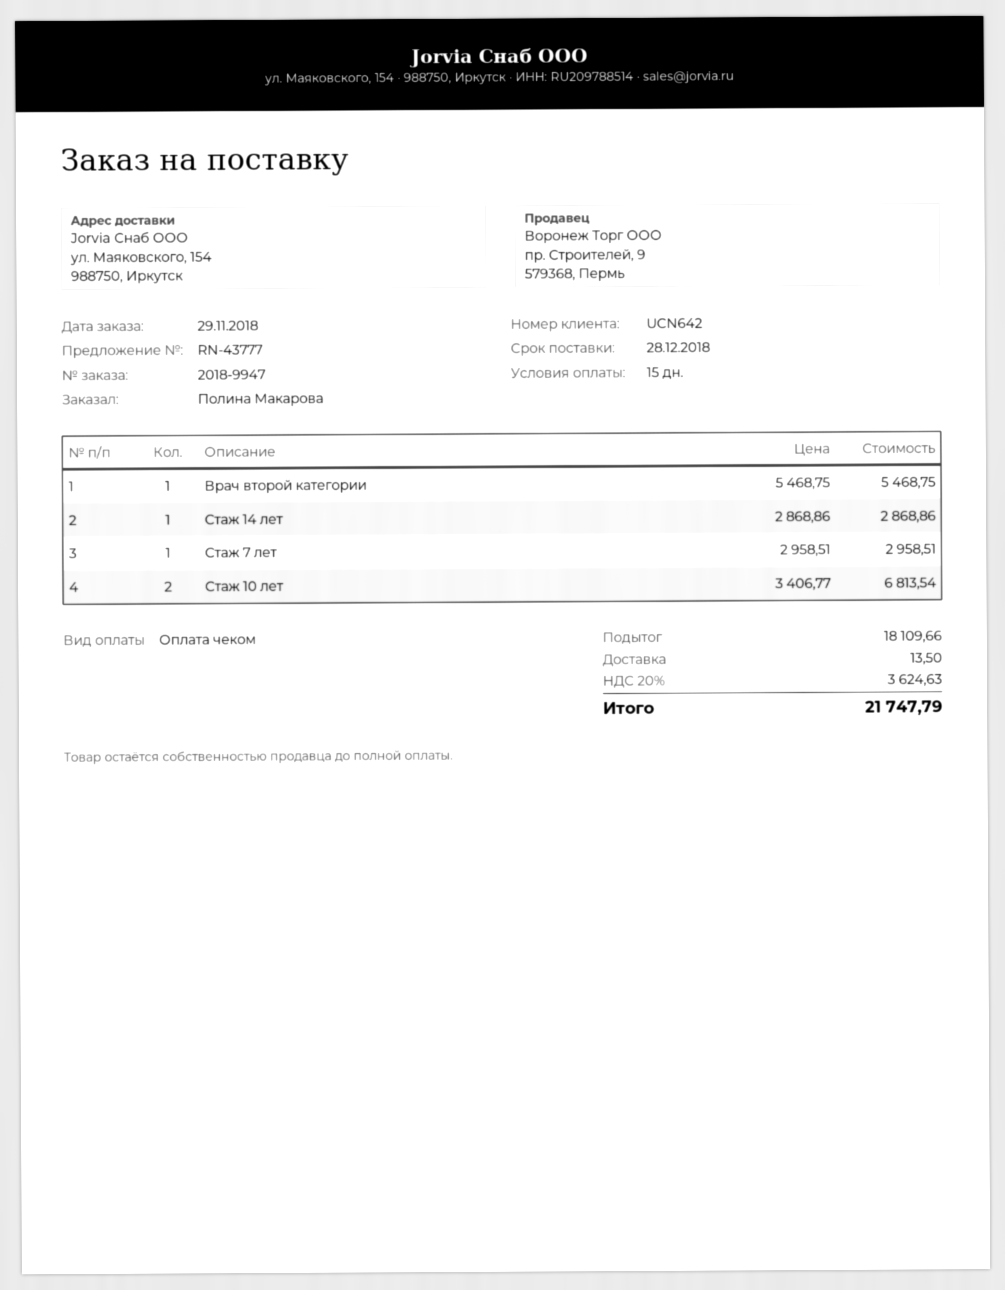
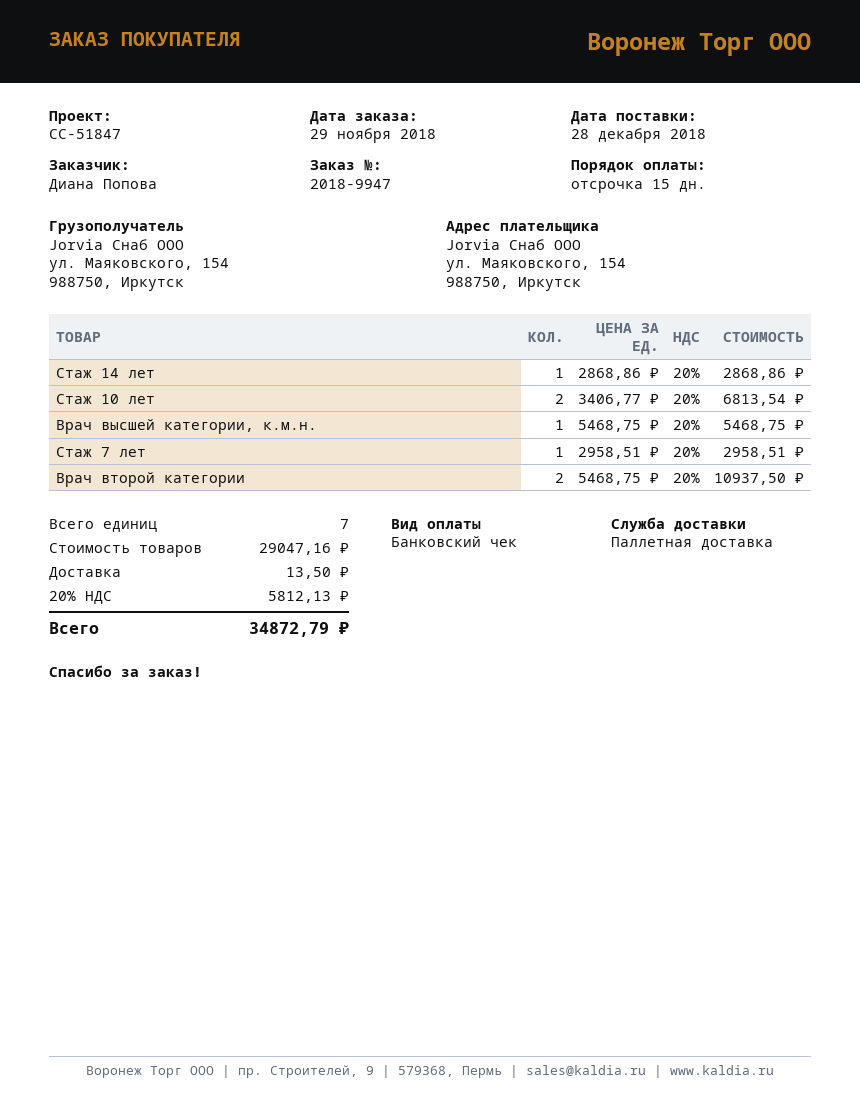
ordered by: Полина Макарова -> Диана Попова
Врач второй категории: 1 x 5468.75 = 5468.75 -> 2 x 5468.75 = 10937.50
Врач высшей категории, к.м.н.: none -> 1 x 5468.75 = 5468.75
subtotal: 18109.66 -> 29047.16
tax: 20% = 3624.63 -> 20% = 5812.13
total: 21747.79 -> 34872.79

